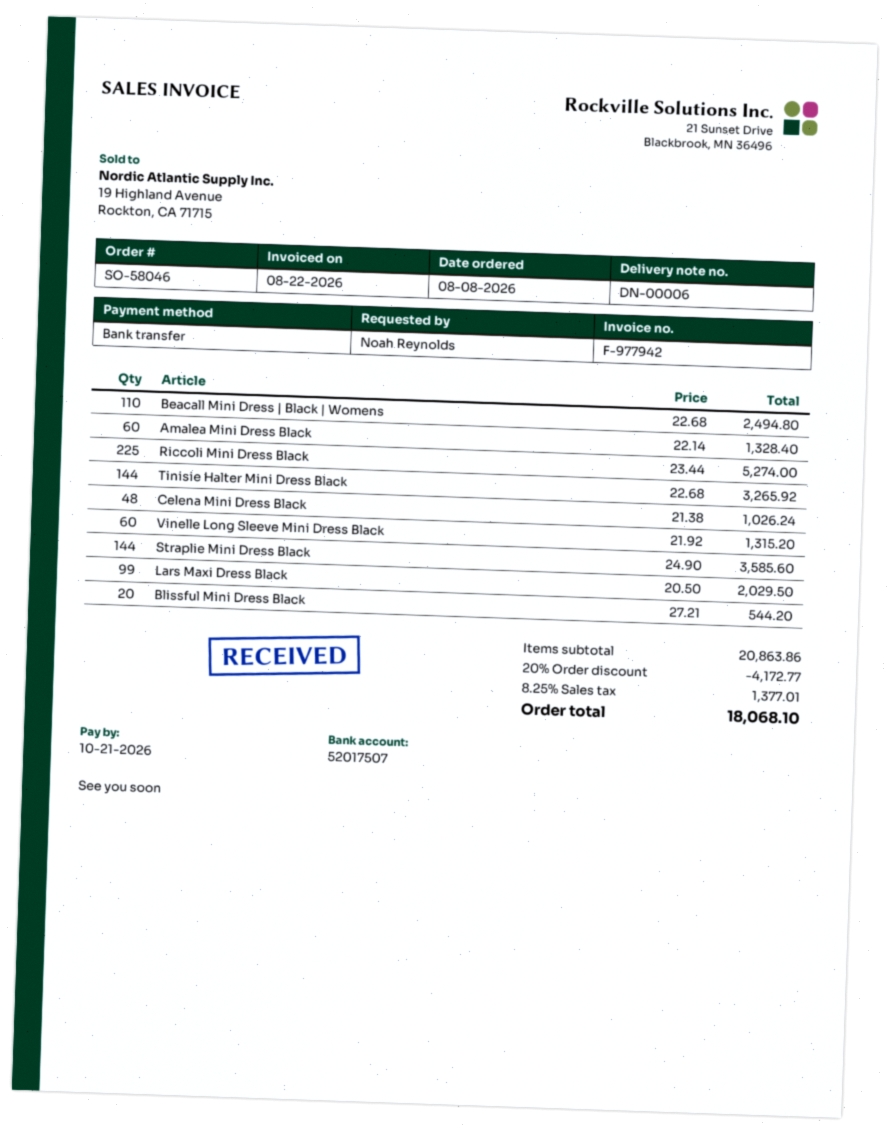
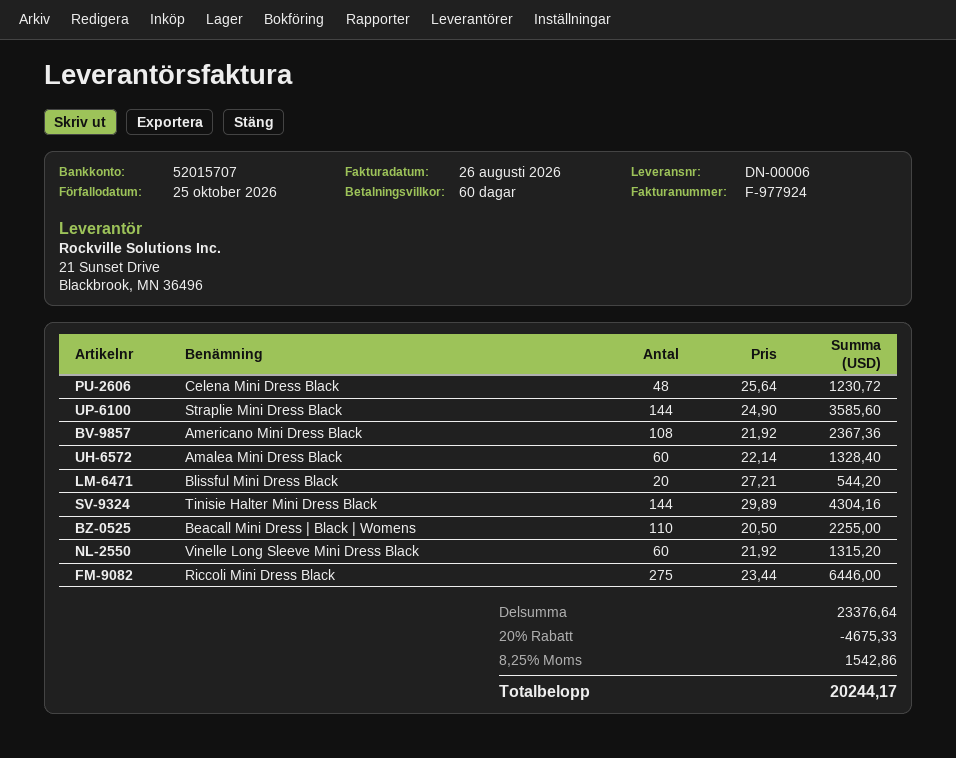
invoice number: F-977942 -> F-977924
invoice date: 2026-08-22 -> 2026-08-26
due date: 2026-10-21 -> 2026-10-25
bank account: 52017507 -> 52015707
Beacall Mini Dress | Black | Womens: 110 x 22.68 = 2494.80 -> 110 x 20.50 = 2255.00
Riccoli Mini Dress Black: 225 x 23.44 = 5274.00 -> 275 x 23.44 = 6446.00
Tinisie Halter Mini Dress Black: 144 x 22.68 = 3265.92 -> 144 x 29.89 = 4304.16
Celena Mini Dress Black: 48 x 21.38 = 1026.24 -> 48 x 25.64 = 1230.72
Lars Maxi Dress Black: 99 x 20.50 = 2029.50 -> none
Americano Mini Dress Black: none -> 108 x 21.92 = 2367.36
subtotal: 20863.86 -> 23376.64
discount: 20% = 4172.77 -> 20% = 4675.33
tax: 8.25% = 1377.01 -> 8.25% = 1542.86
total: 18068.10 -> 20244.17

